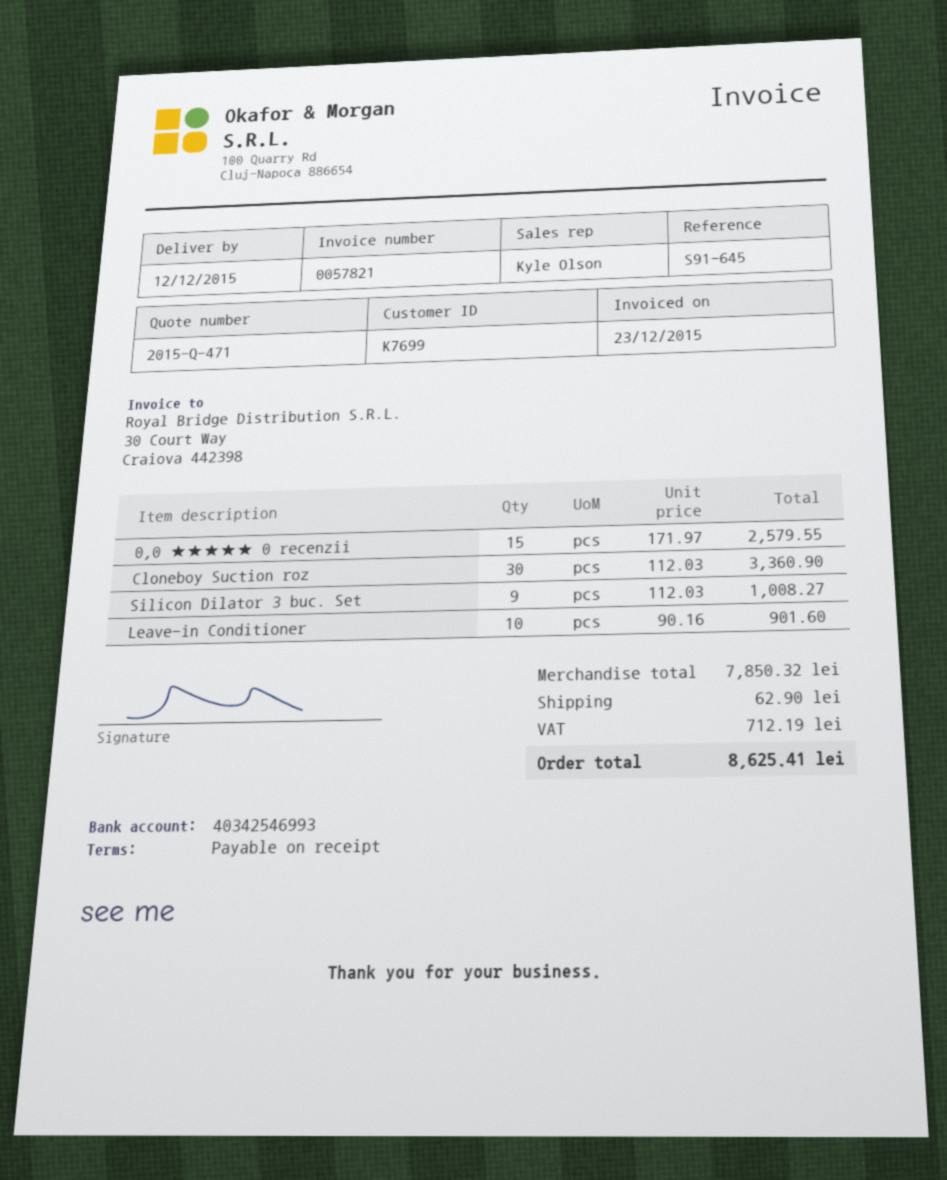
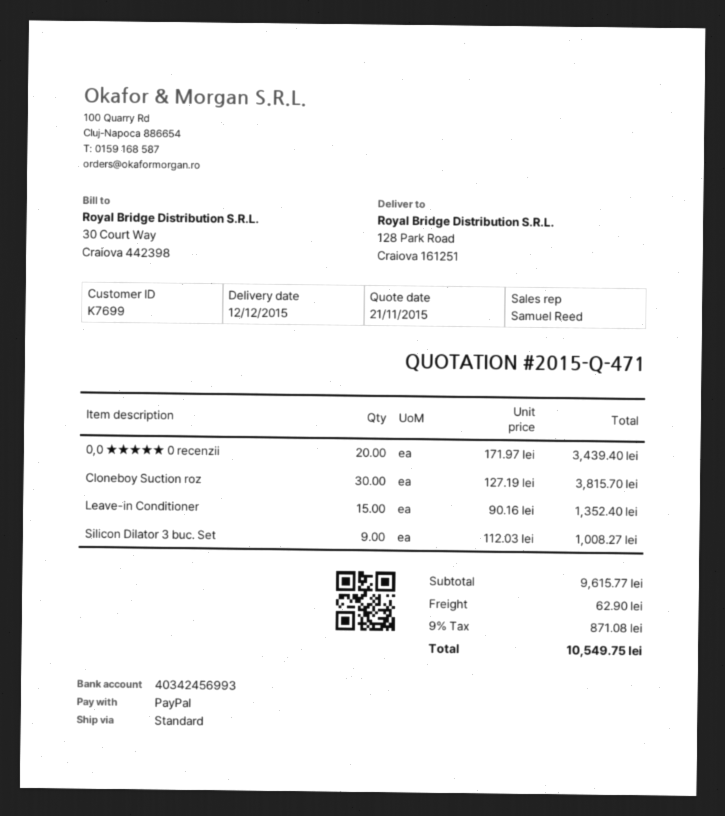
sales rep: Kyle Olson -> Samuel Reed
bank account: 40342546993 -> 40342456993
0,0 ★★★★★ 0 recenzii: 15 x 171.97 = 2579.55 -> 20 x 171.97 = 3439.40
Cloneboy Suction roz: 30 x 112.03 = 3360.90 -> 30 x 127.19 = 3815.70
Leave-in Conditioner: 10 x 90.16 = 901.60 -> 15 x 90.16 = 1352.40
subtotal: 7850.32 -> 9615.77
tax: 712.19 -> 871.08
total: 8625.41 -> 10549.75

